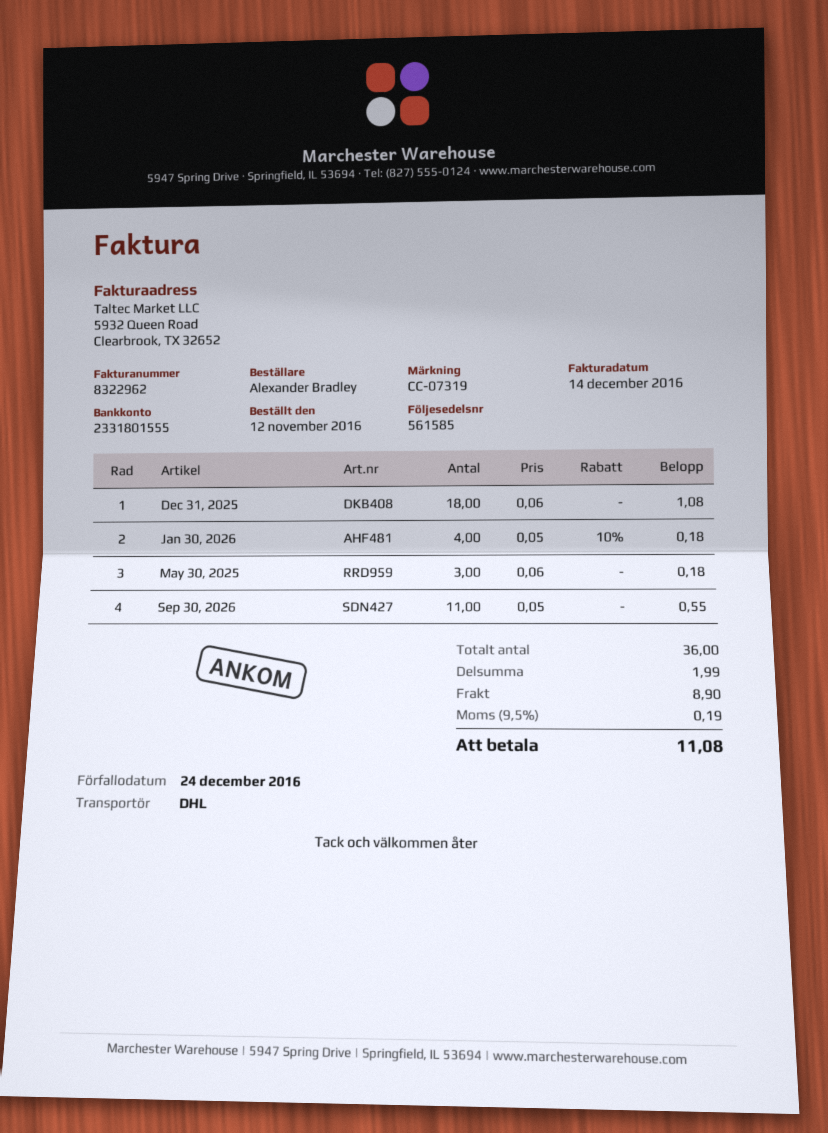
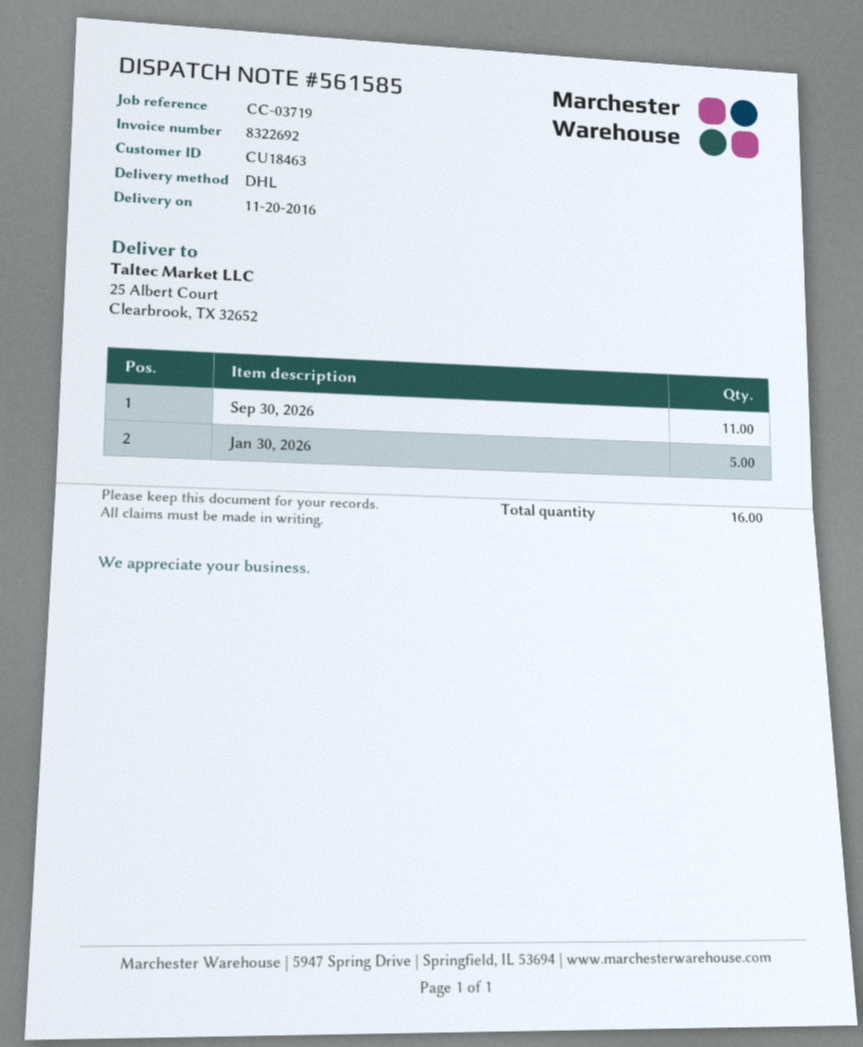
invoice number: 8322962 -> 8322692
reference: CC-07319 -> CC-03719
Dec 31, 2025: 18 -> none
Jan 30, 2026: 4 -> 5
May 30, 2025: 3 -> none
total quantity: 36 -> 16

